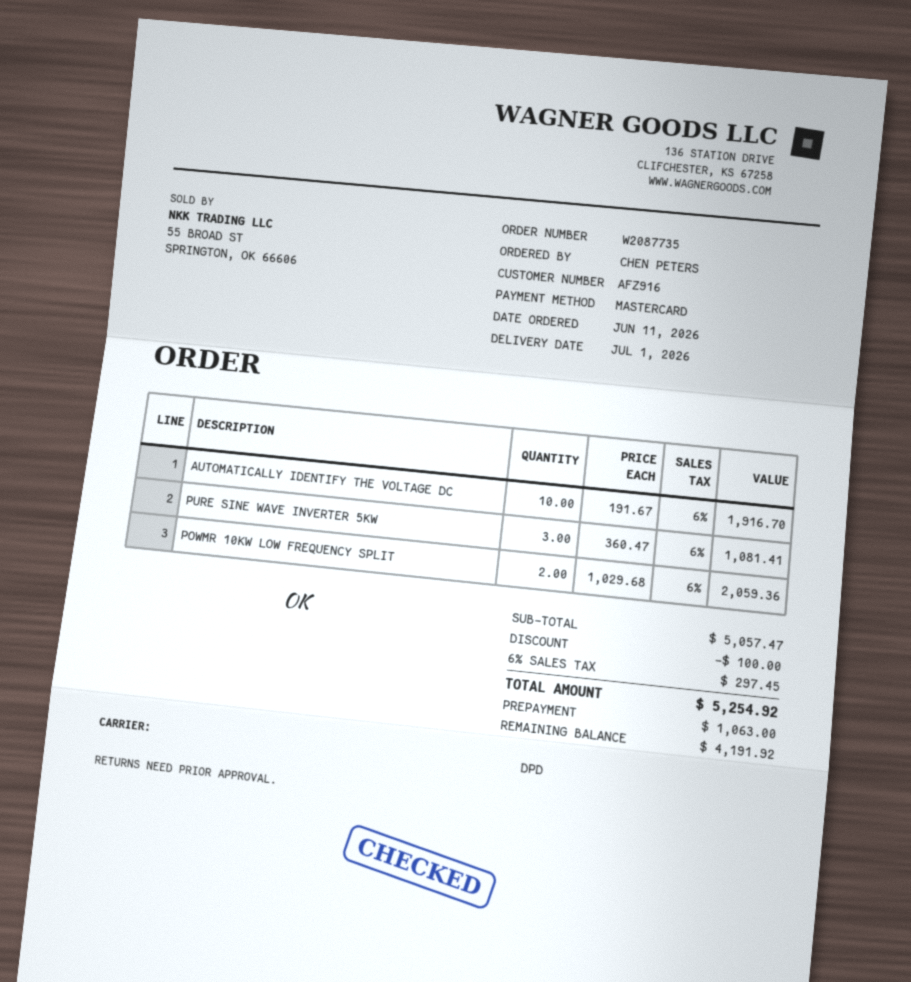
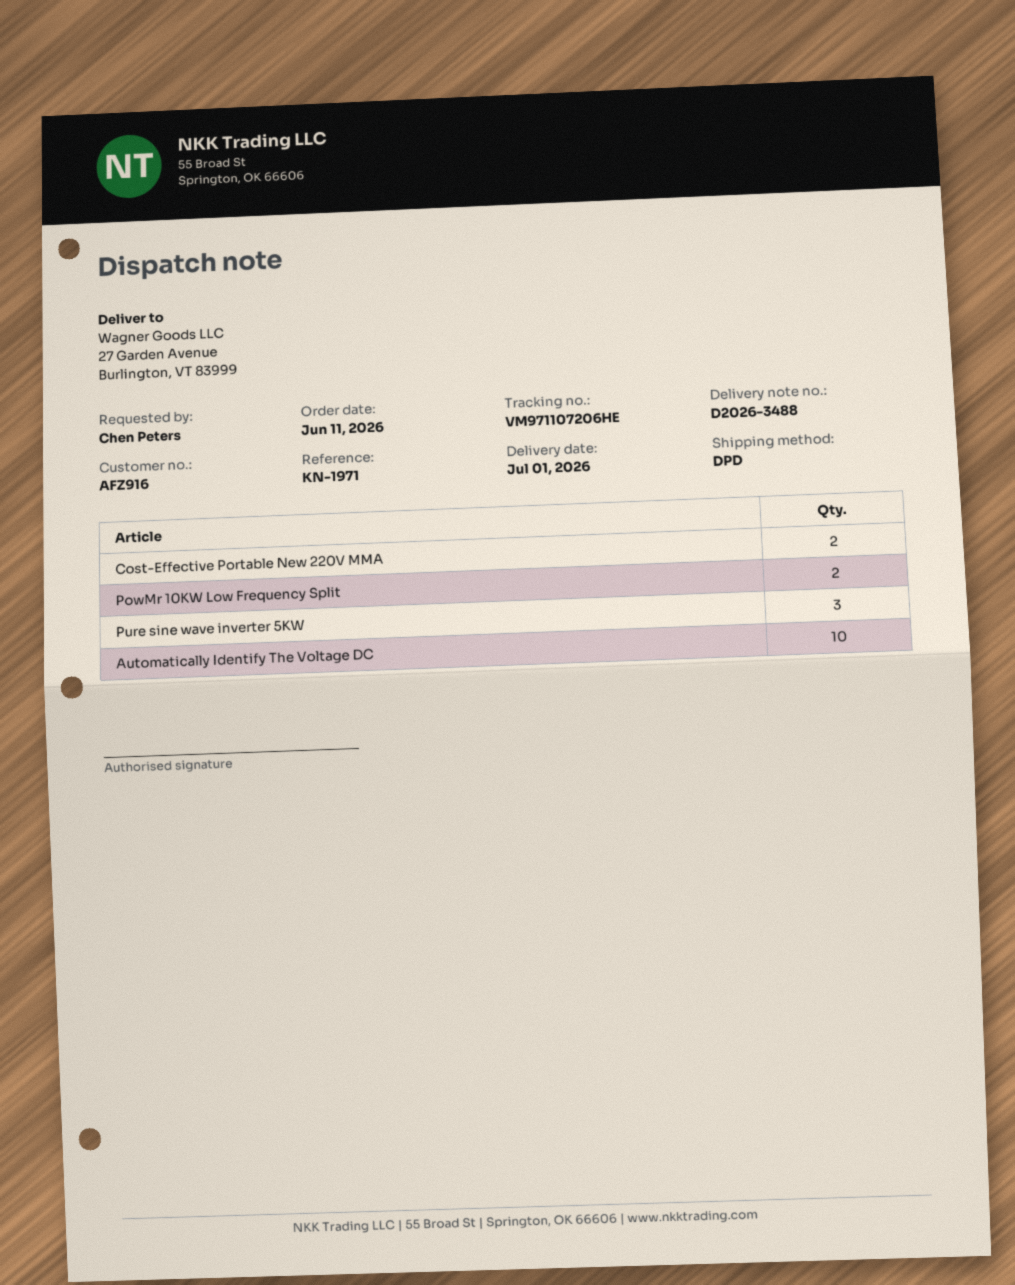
Cost-Effective Portable New 220V MMA: none -> 2

